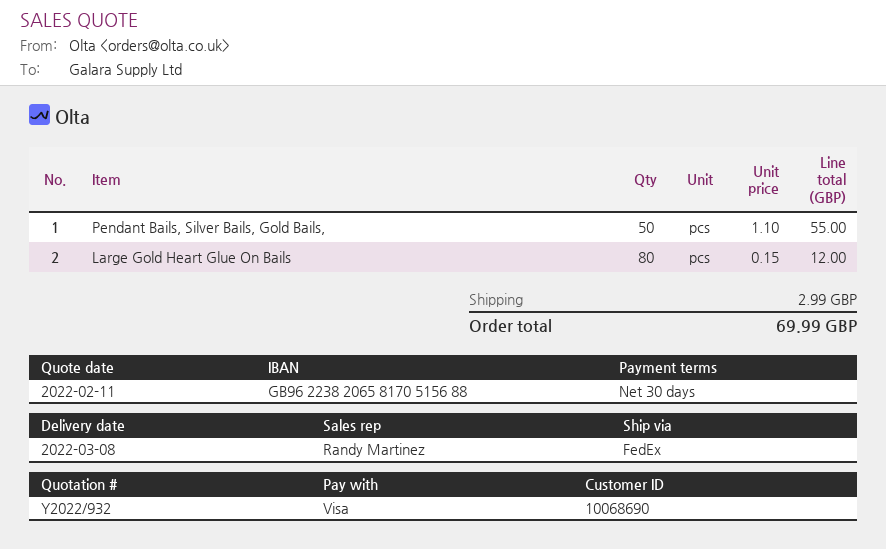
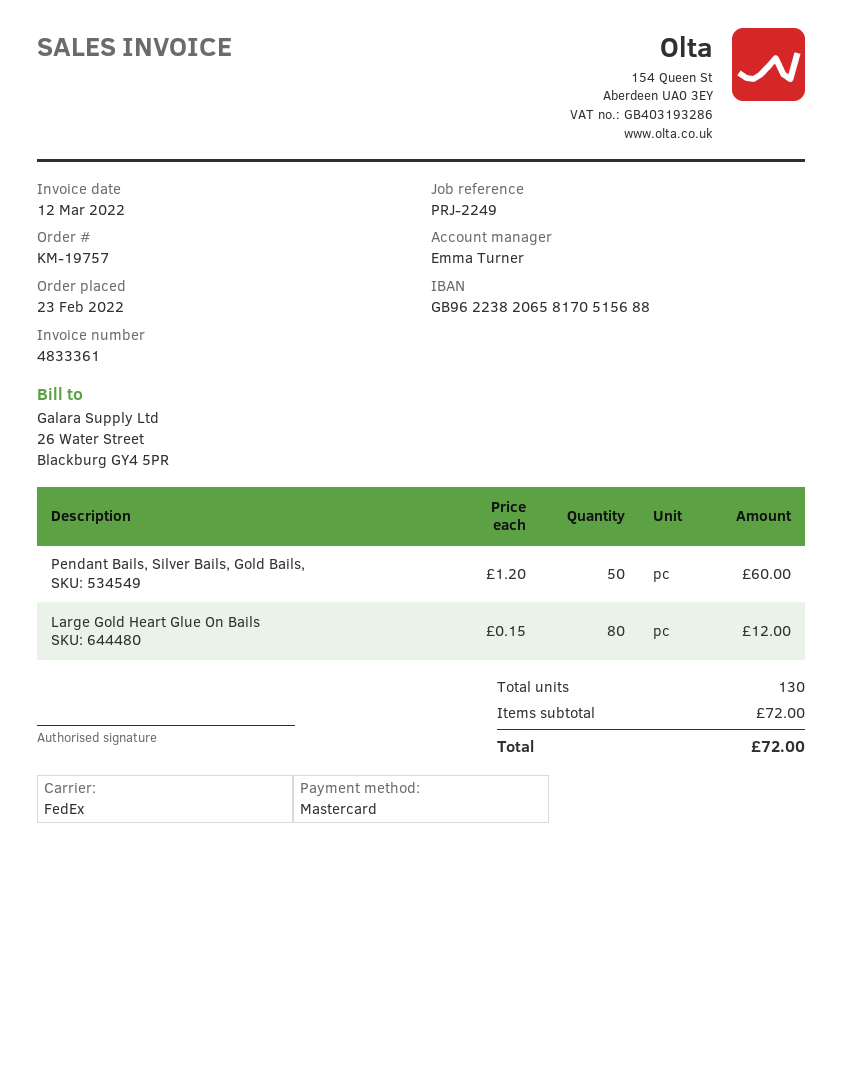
sales rep: Randy Martinez -> Emma Turner
payment method: Visa -> Mastercard
Pendant Bails, Silver Bails, Gold Bails,: 50 x 1.10 = 55.00 -> 50 x 1.20 = 60.00
shipping: 2.99 -> none
total: 69.99 -> 72.00

